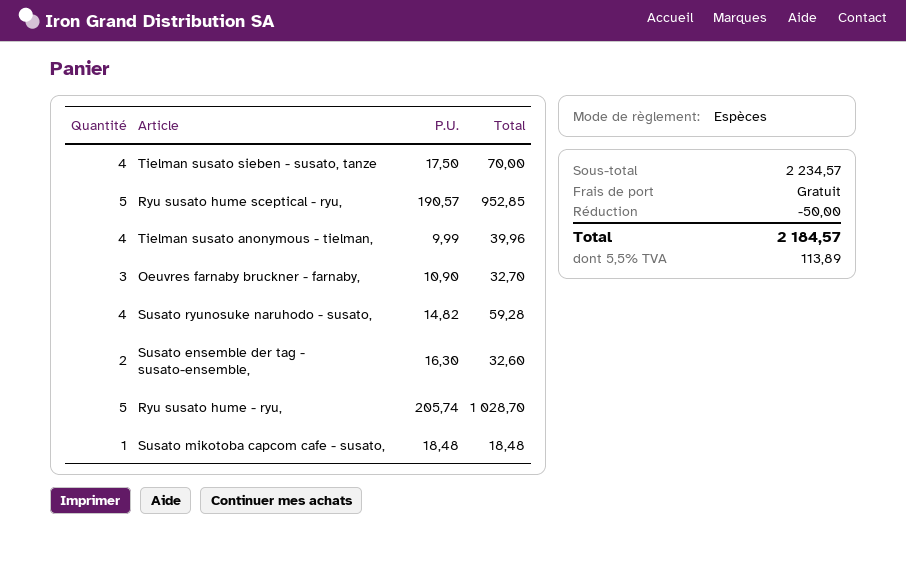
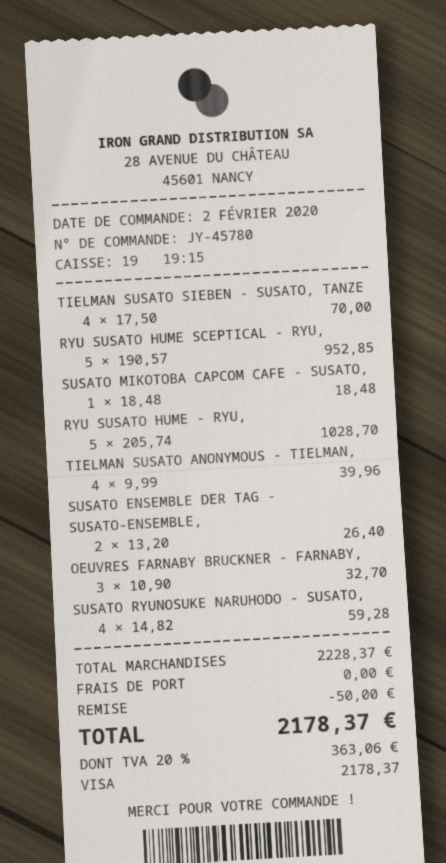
payment method: cash -> Visa
Susato ensemble der tag - susato-ensemble,: 2 x 16.30 = 32.60 -> 2 x 13.20 = 26.40
subtotal: 2234.57 -> 2228.37
tax: 5.5% = 113.89 -> 20% = 363.06
total: 2184.57 -> 2178.37

